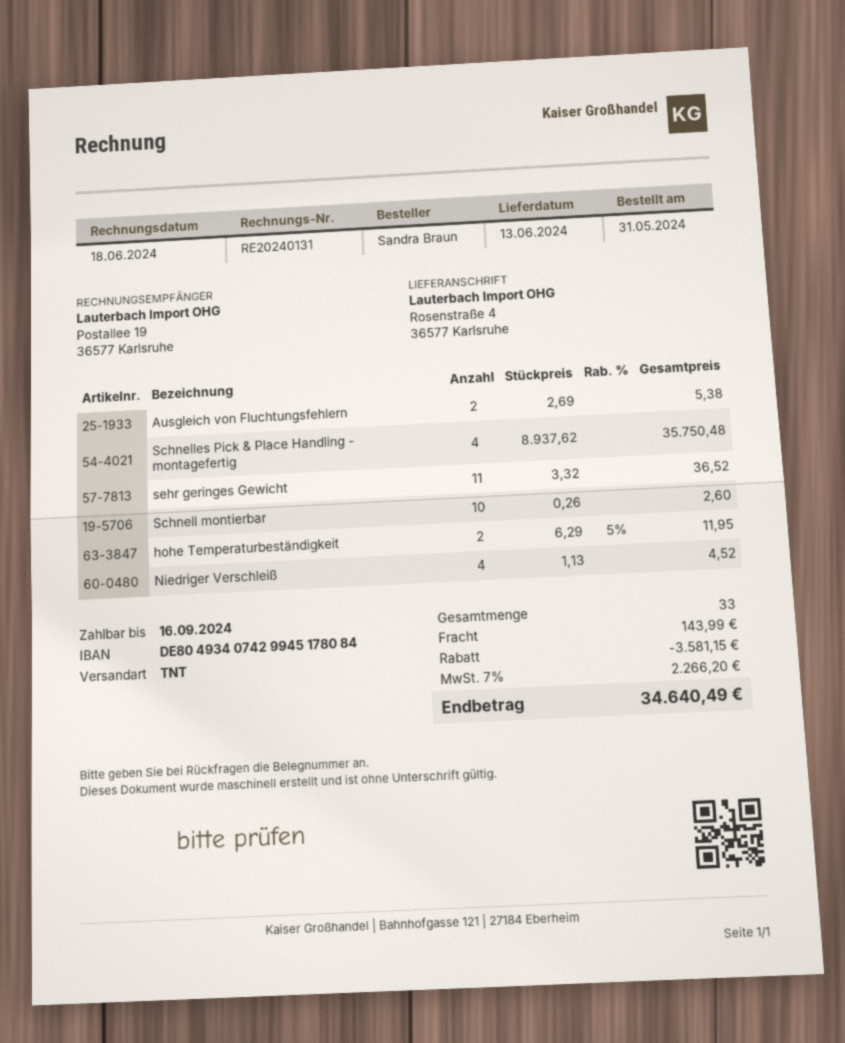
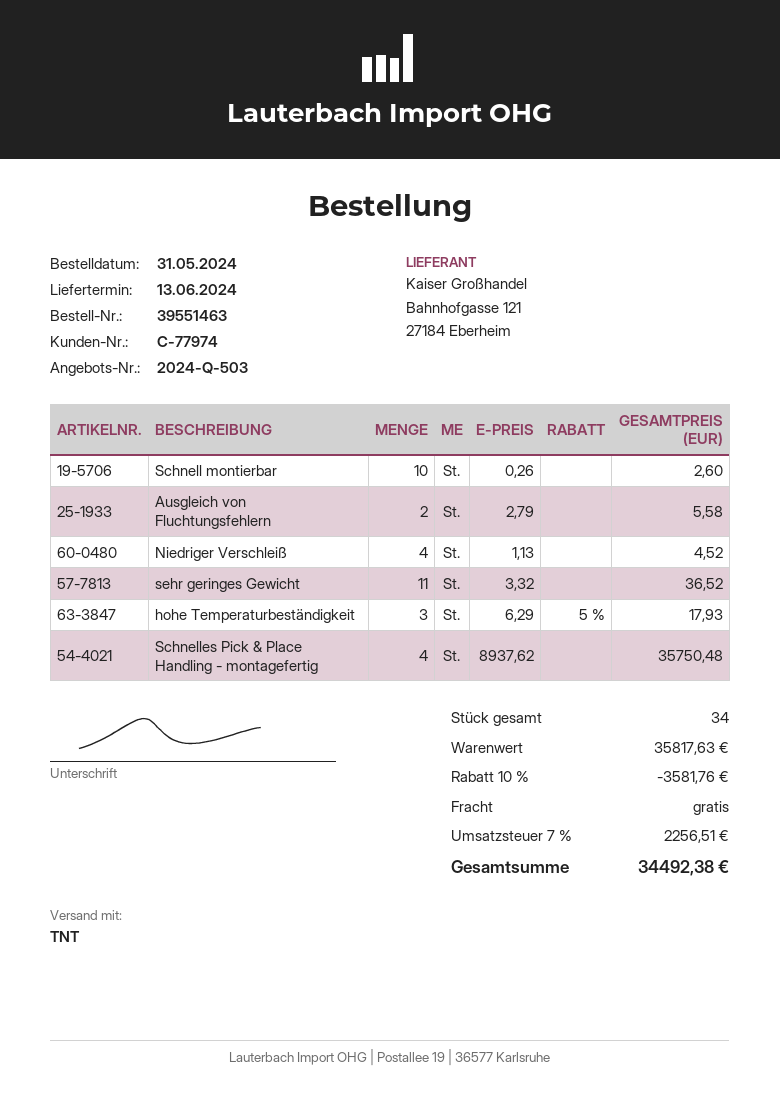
Ausgleich von Fluchtungsfehlern: 2 x 2.69 = 5.38 -> 2 x 2.79 = 5.58
hohe Temperaturbeständigkeit: 2 x 6.29 - 5% = 11.95 -> 3 x 6.29 - 5% = 17.93
total quantity: 33 -> 34
discount: 3581.15 -> 3581.76
shipping: 143.99 -> 0.00
tax: 7% = 2266.20 -> 7% = 2256.51
total: 34640.49 -> 34492.38

